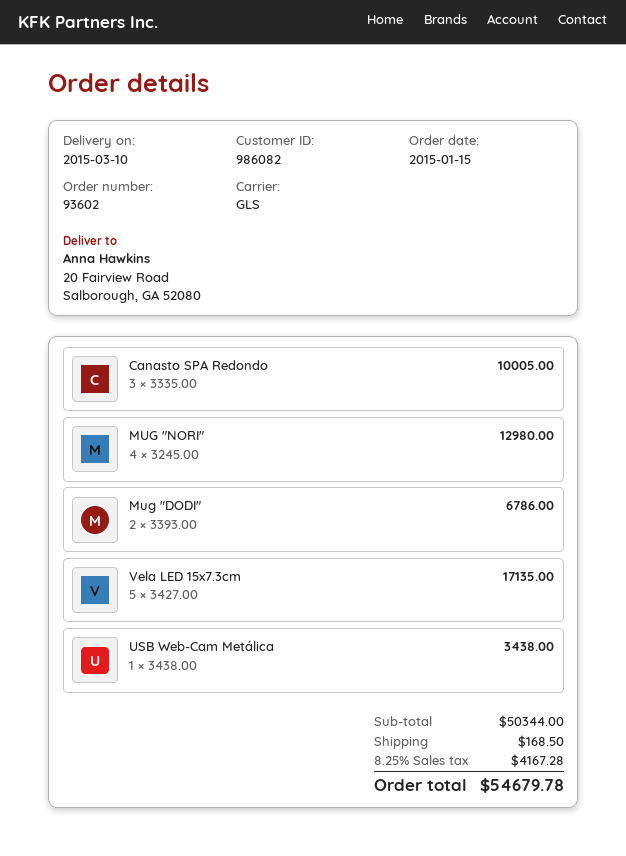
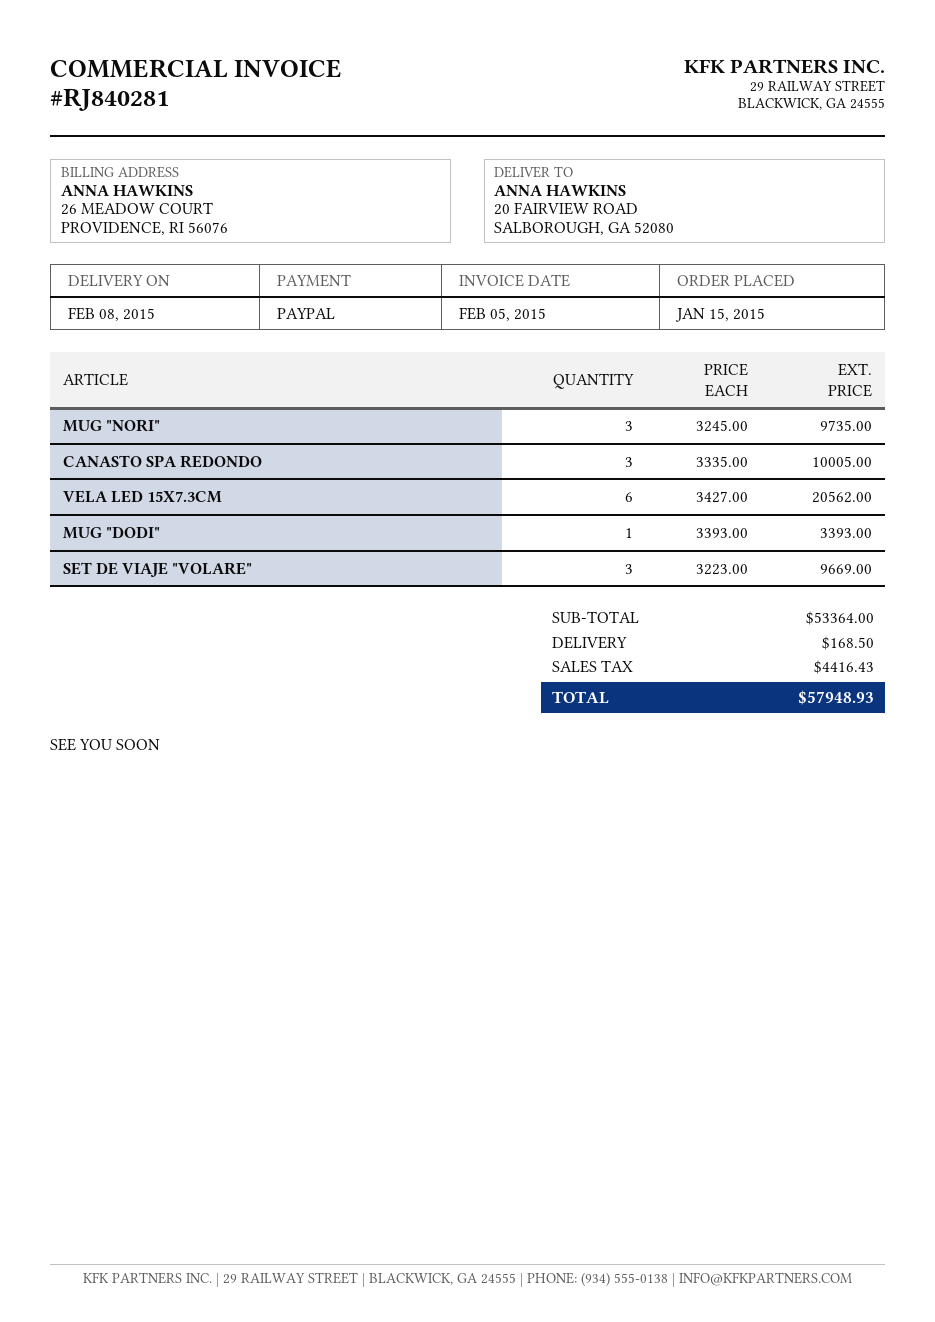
delivery date: 2015-03-10 -> 2015-02-08
MUG "NORI": 4 x 3245.00 = 12980.00 -> 3 x 3245.00 = 9735.00
Mug "DODI": 2 x 3393.00 = 6786.00 -> 1 x 3393.00 = 3393.00
Vela LED 15x7.3cm: 5 x 3427.00 = 17135.00 -> 6 x 3427.00 = 20562.00
USB Web-Cam Metálica: 1 x 3438.00 = 3438.00 -> none
SET DE VIAJE "VOLARE": none -> 3 x 3223.00 = 9669.00
subtotal: 50344.00 -> 53364.00
tax: 4167.28 -> 4416.43
total: 54679.78 -> 57948.93

